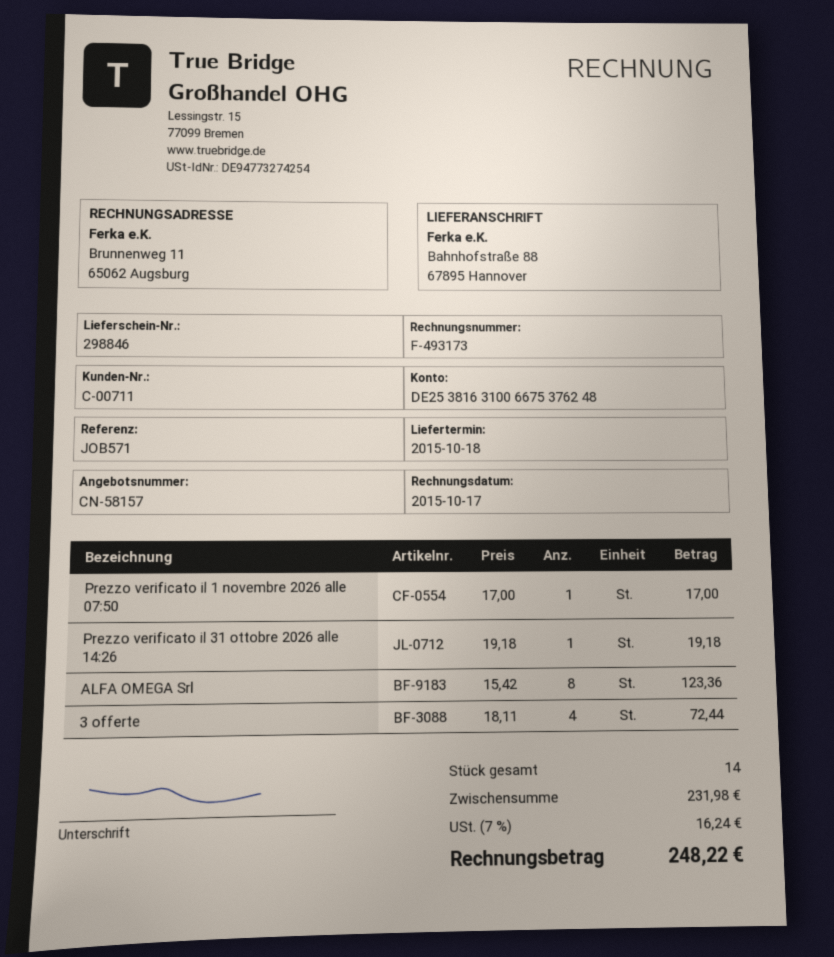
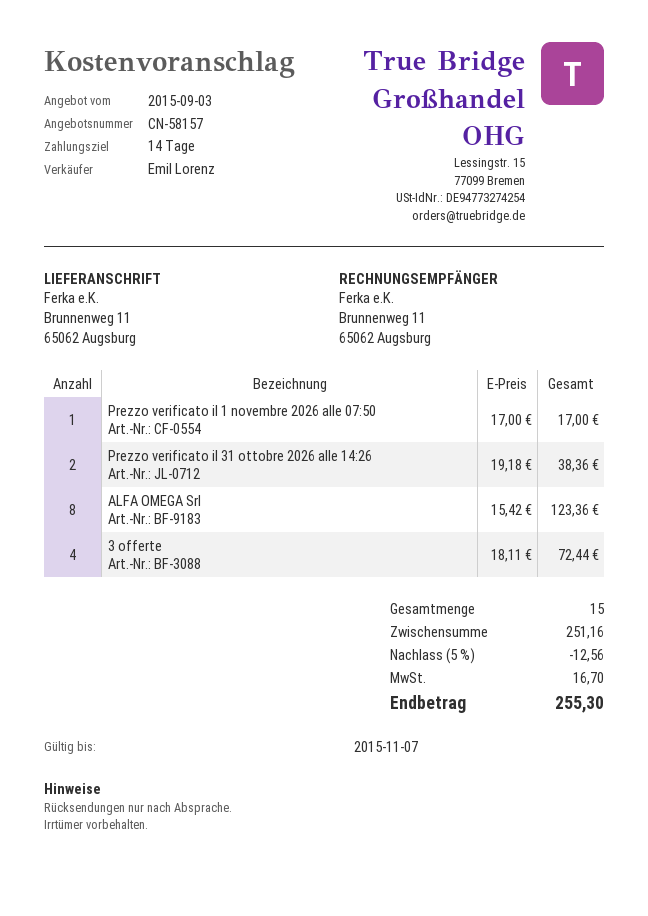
ship to: Bahnhofstraße 88, 67895 Hannover -> Brunnenweg 11, 65062 Augsburg
Prezzo verificato il 31 ottobre 2026 alle 14:26: 1 x 19.18 = 19.18 -> 2 x 19.18 = 38.36
total quantity: 14 -> 15
subtotal: 231.98 -> 251.16
discount: none -> 5% = 12.56
tax: 16.24 -> 16.70
total: 248.22 -> 255.30

